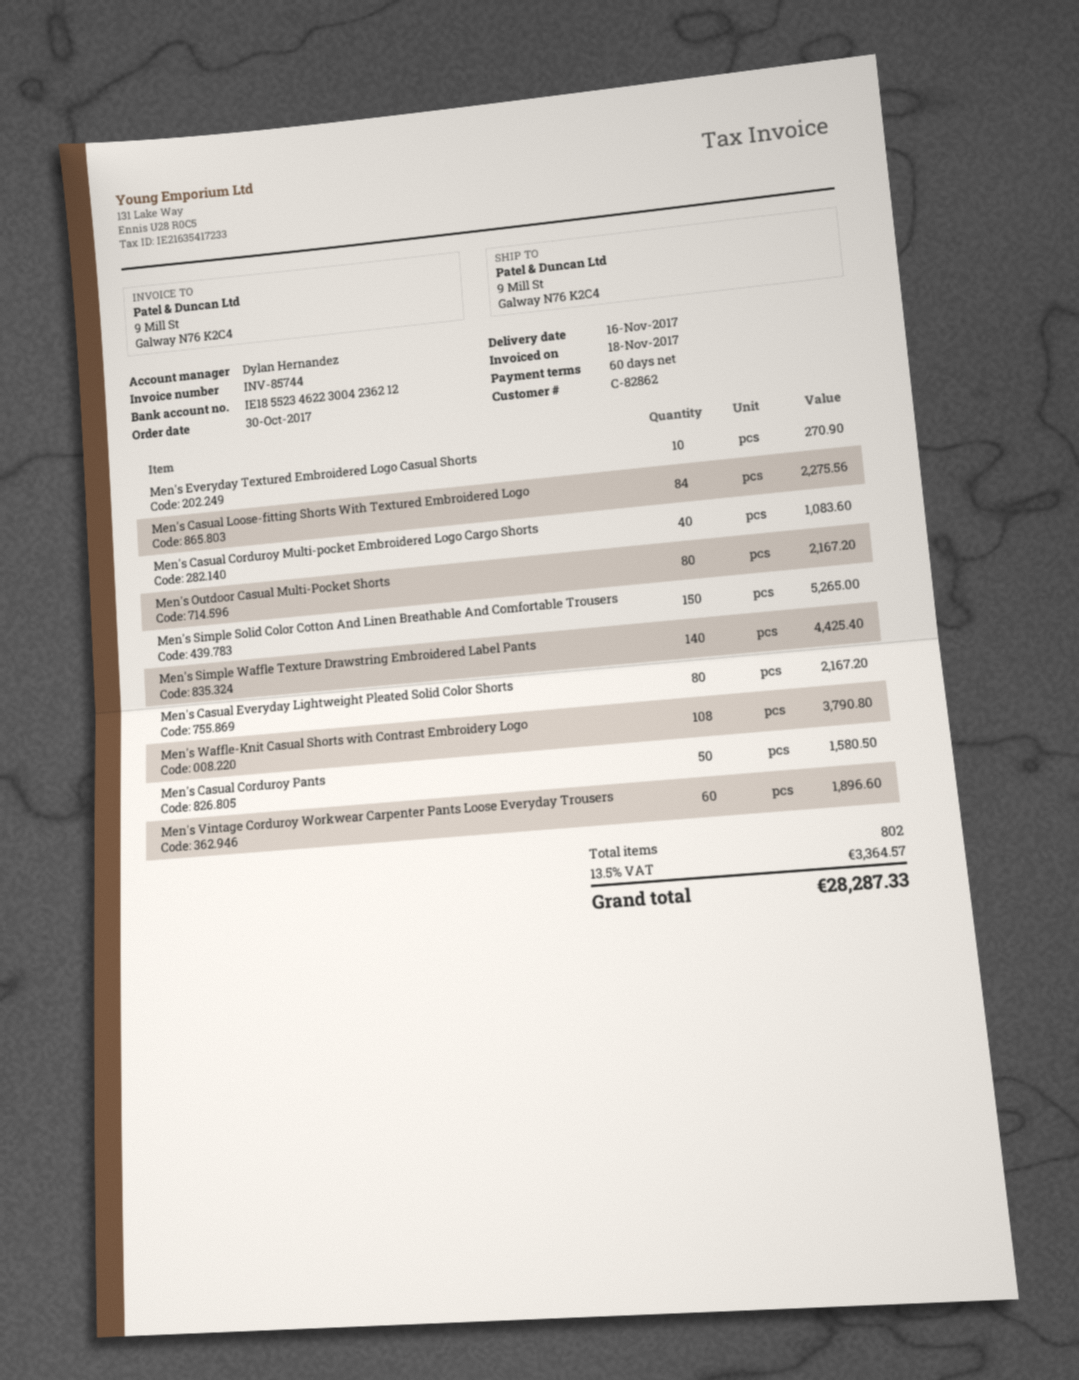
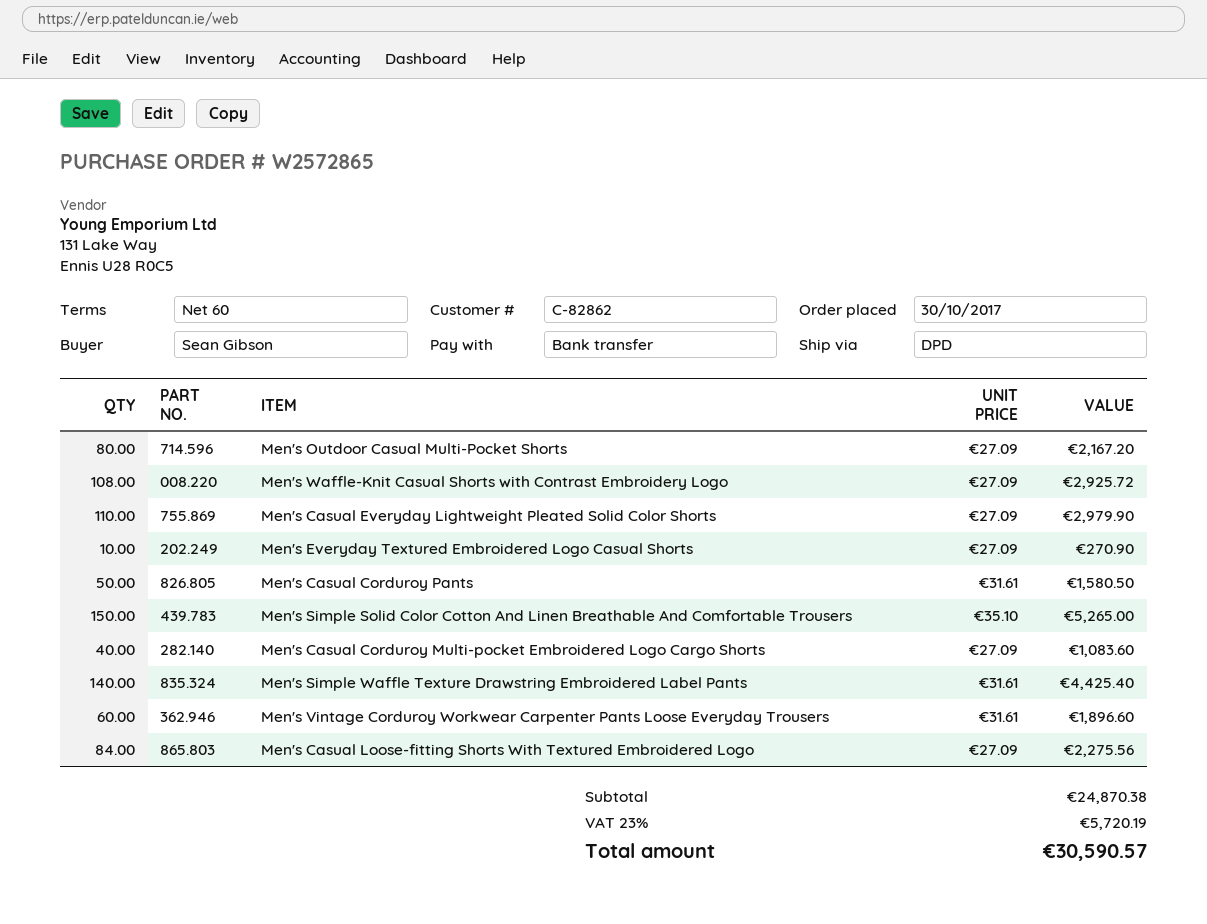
Men's Casual Everyday Lightweight Pleated Solid Color Shorts: 80 for 2167.20 -> 110 for 2979.90
Men's Waffle-Knit Casual Shorts with Contrast Embroidery Logo: 108 for 3790.80 -> 108 for 2925.72
tax: 13.5% = 3364.57 -> 23% = 5720.19
total: 28287.33 -> 30590.57

